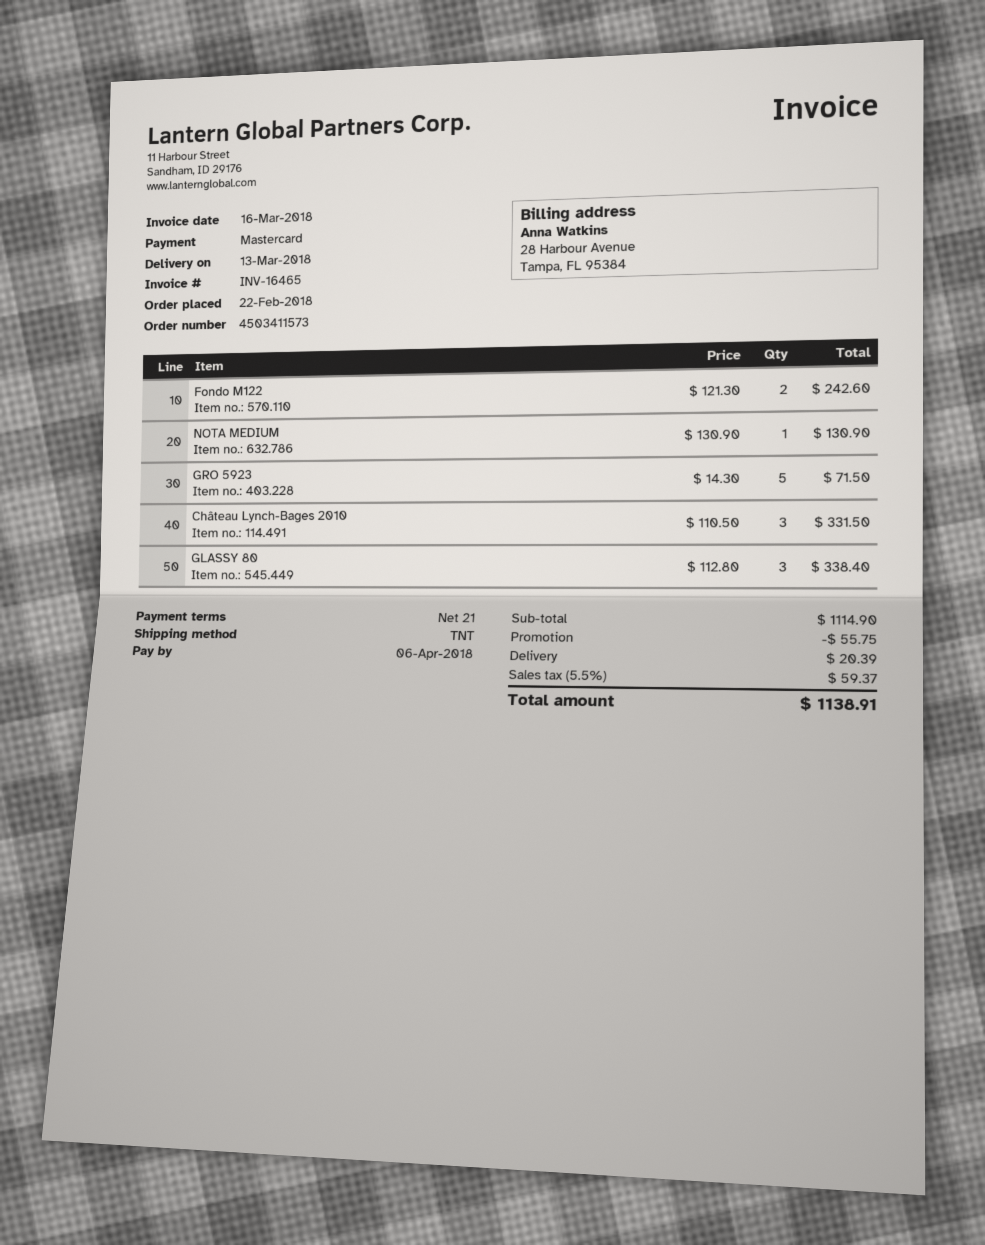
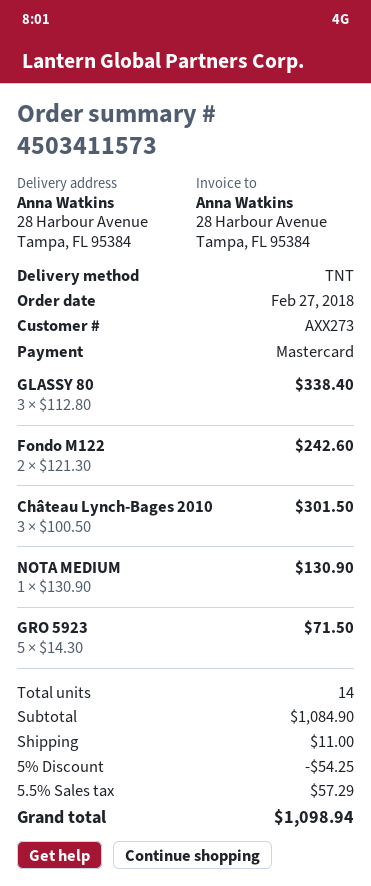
order date: 2018-02-22 -> 2018-02-27
Château Lynch-Bages 2010: 3 x 110.50 = 331.50 -> 3 x 100.50 = 301.50
subtotal: 1114.90 -> 1084.90
discount: 55.75 -> 54.25
shipping: 20.39 -> 11.00
tax: 5.5% = 59.37 -> 5.5% = 57.29
total: 1138.91 -> 1098.94

